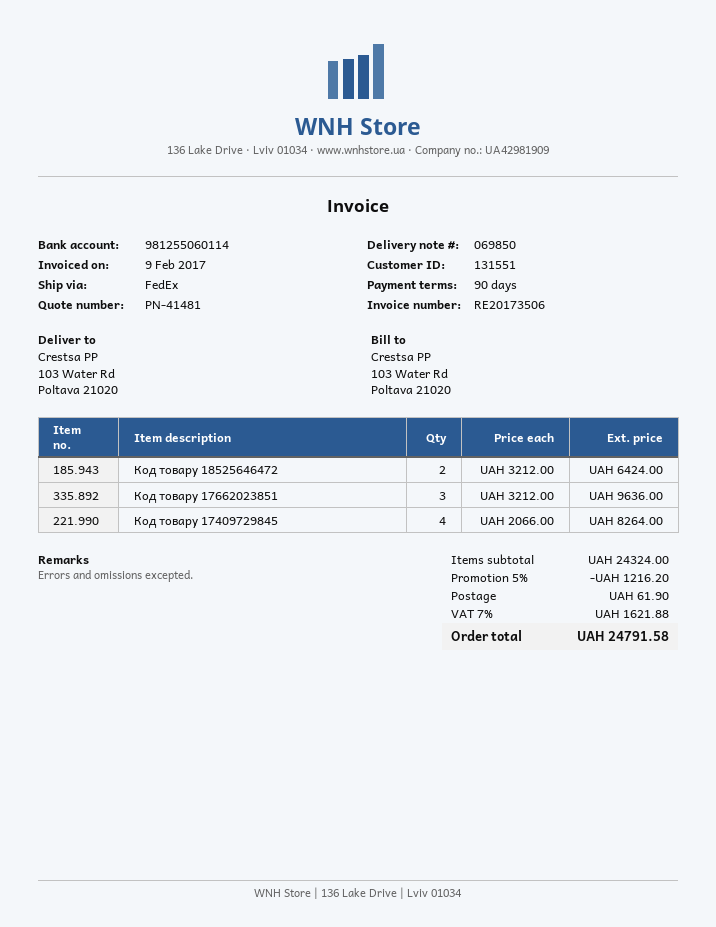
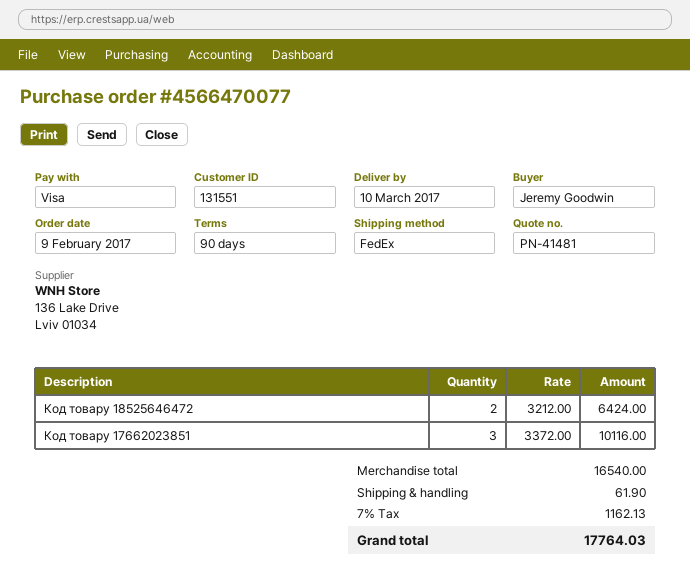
Код товару 17662023851: 3 x 3212.00 = 9636.00 -> 3 x 3372.00 = 10116.00
Код товару 17409729845: 4 x 2066.00 = 8264.00 -> none
subtotal: 24324.00 -> 16540.00
discount: 5% = 1216.20 -> none
tax: 7% = 1621.88 -> 7% = 1162.13
total: 24791.58 -> 17764.03

